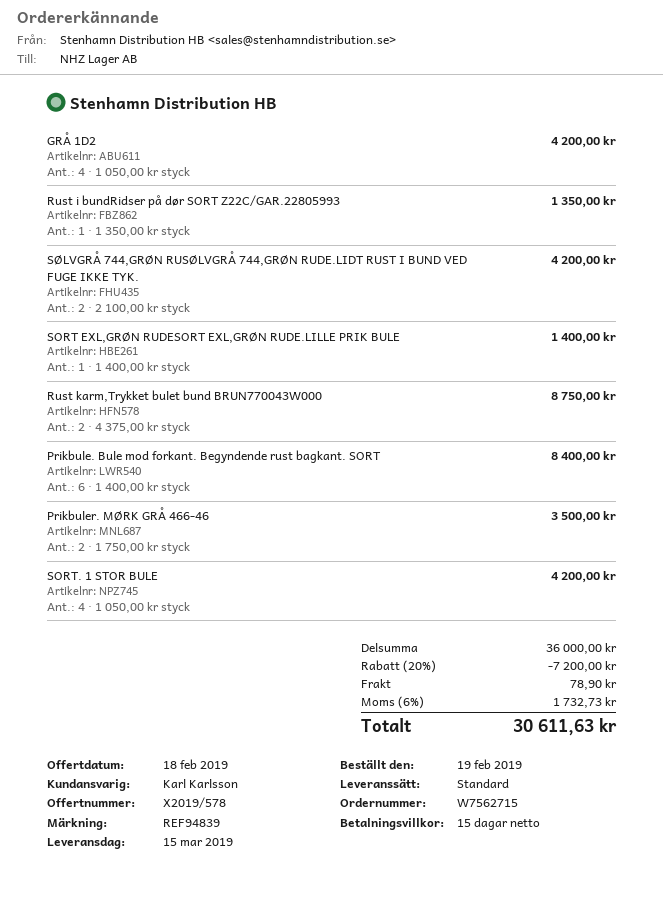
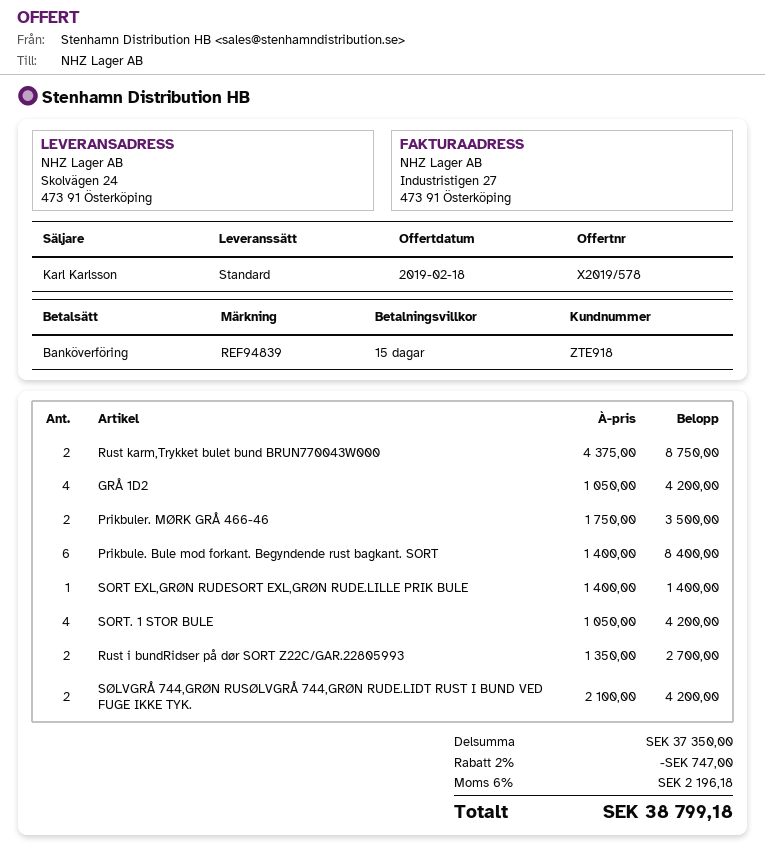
Rust i bundRidser på dør SORT Z22C/GAR.22805993: 1 x 1350.00 = 1350.00 -> 2 x 1350.00 = 2700.00
subtotal: 36000.00 -> 37350.00
discount: 20% = 7200.00 -> 2% = 747.00
shipping: 78.90 -> none
tax: 6% = 1732.73 -> 6% = 2196.18
total: 30611.63 -> 38799.18

